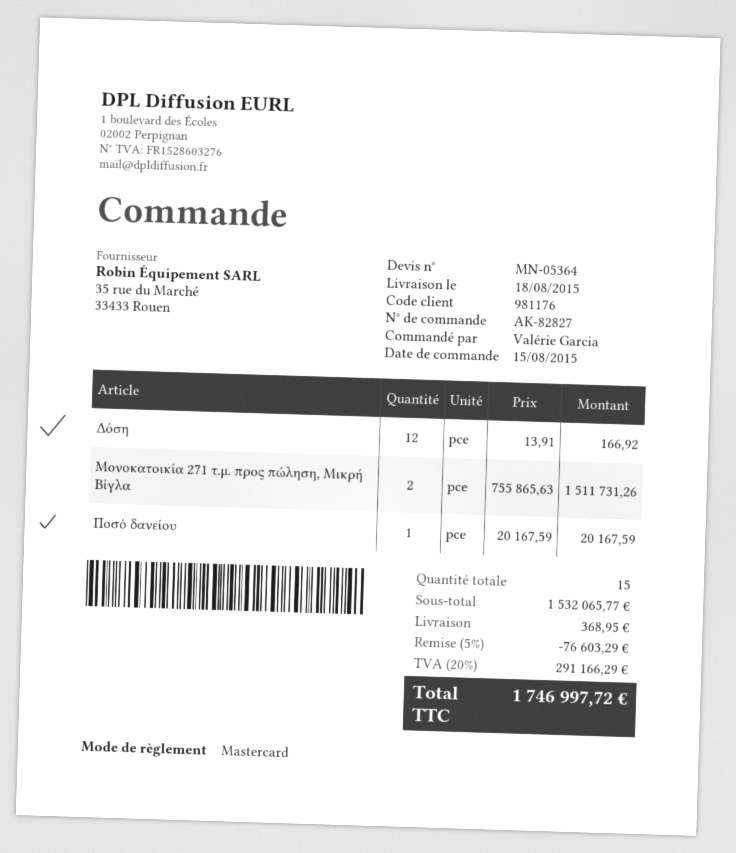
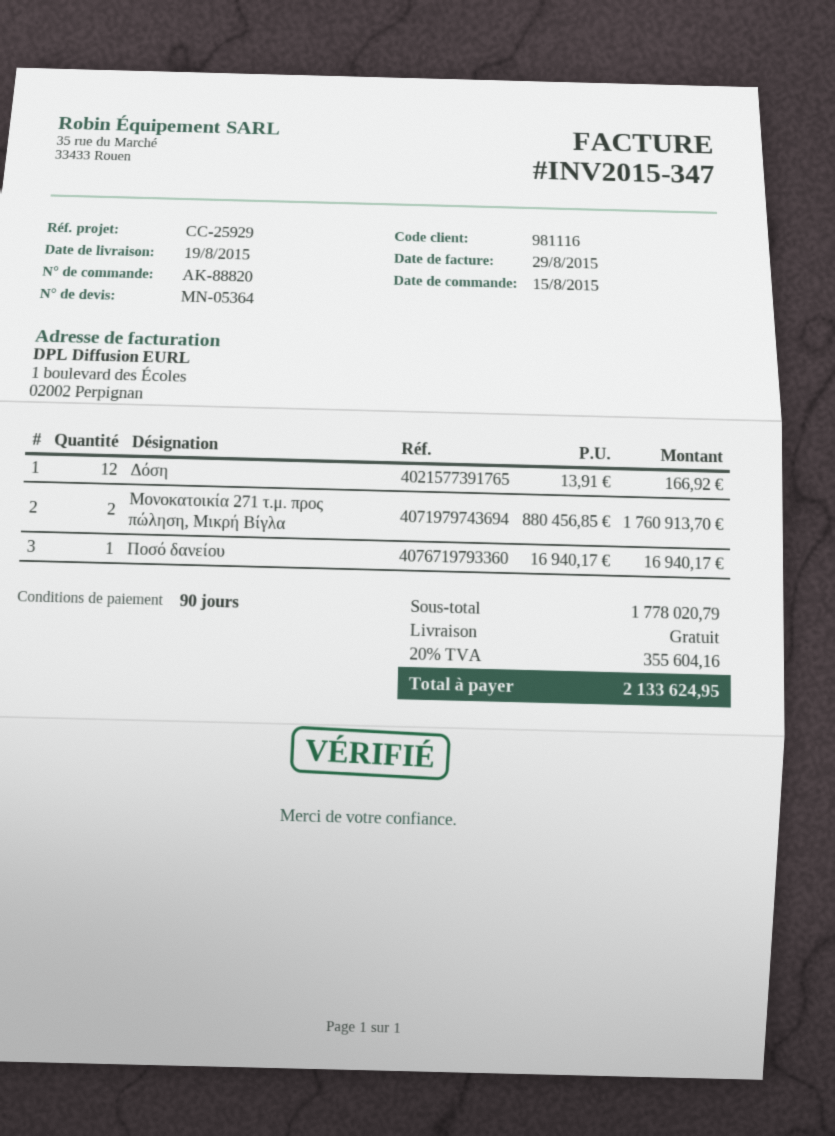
order number: AK-82827 -> AK-88820
delivery date: 2015-08-18 -> 2015-08-19
customer number: 981176 -> 981116
Μονοκατοικία 271 τ.μ. προς πώληση, Μικρή Βίγλα: 2 x 755865.63 = 1511731.26 -> 2 x 880456.85 = 1760913.70
Ποσό δανείου: 1 x 20167.59 = 20167.59 -> 1 x 16940.17 = 16940.17
subtotal: 1532065.77 -> 1778020.79
discount: 5% = 76603.29 -> none
shipping: 368.95 -> 0.00
tax: 20% = 291166.29 -> 20% = 355604.16
total: 1746997.72 -> 2133624.95

